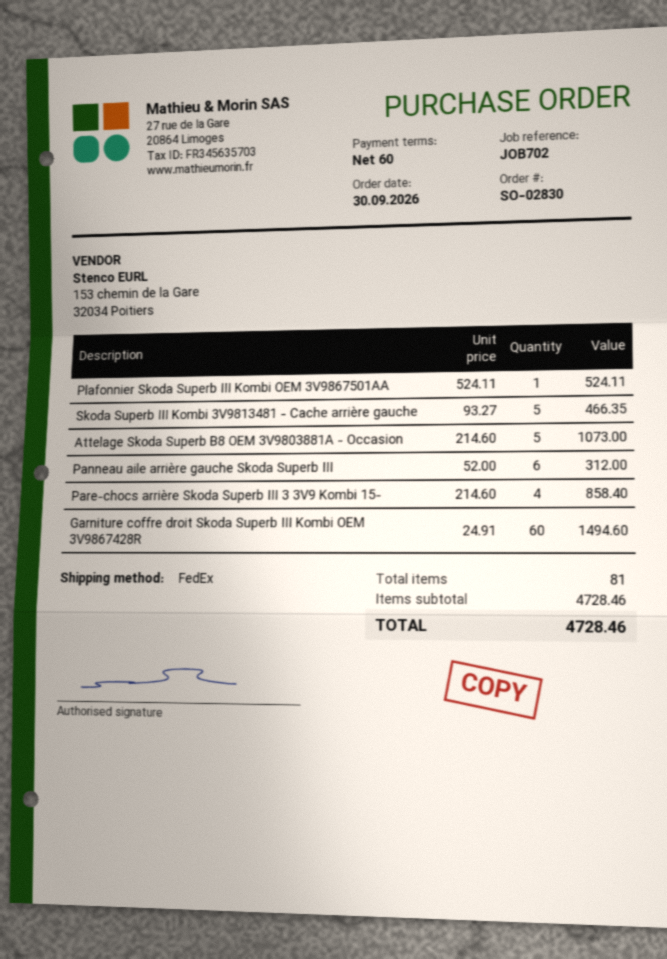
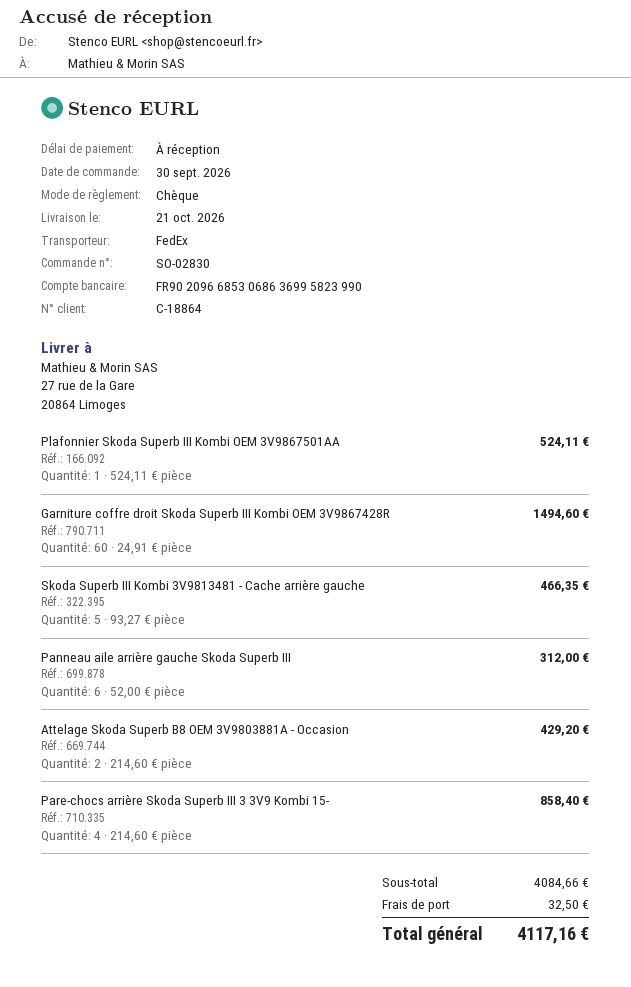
payment terms: 60 days -> on receipt
Attelage Skoda Superb B8 OEM 3V9803881A - Occasion: 5 x 214.60 = 1073.00 -> 2 x 214.60 = 429.20
subtotal: 4728.46 -> 4084.66
shipping: none -> 32.50
total: 4728.46 -> 4117.16

